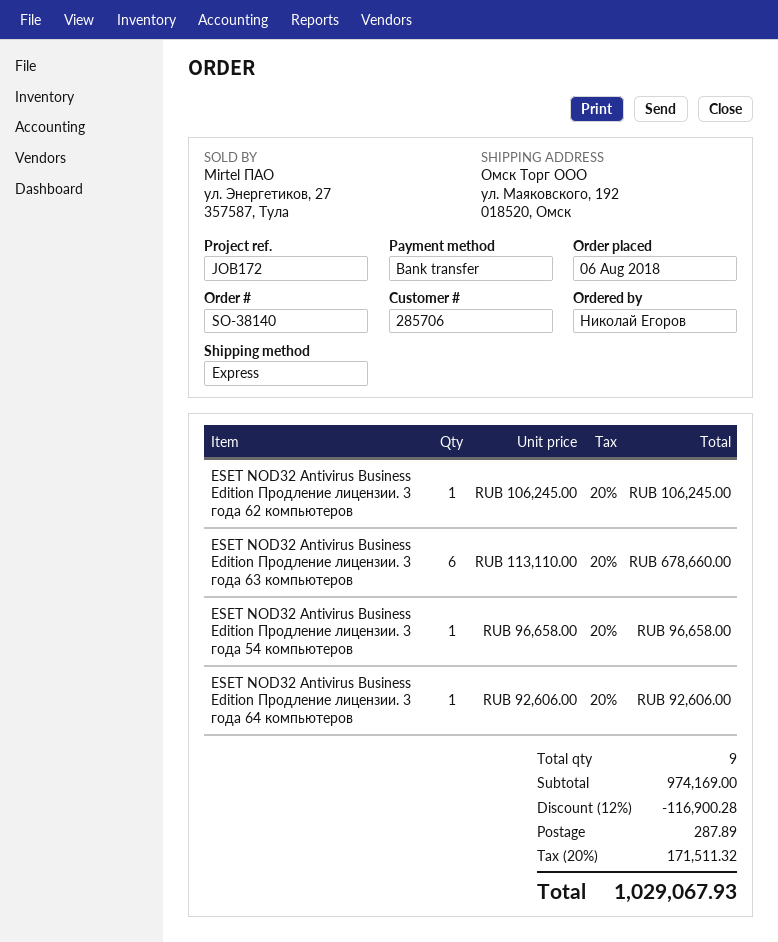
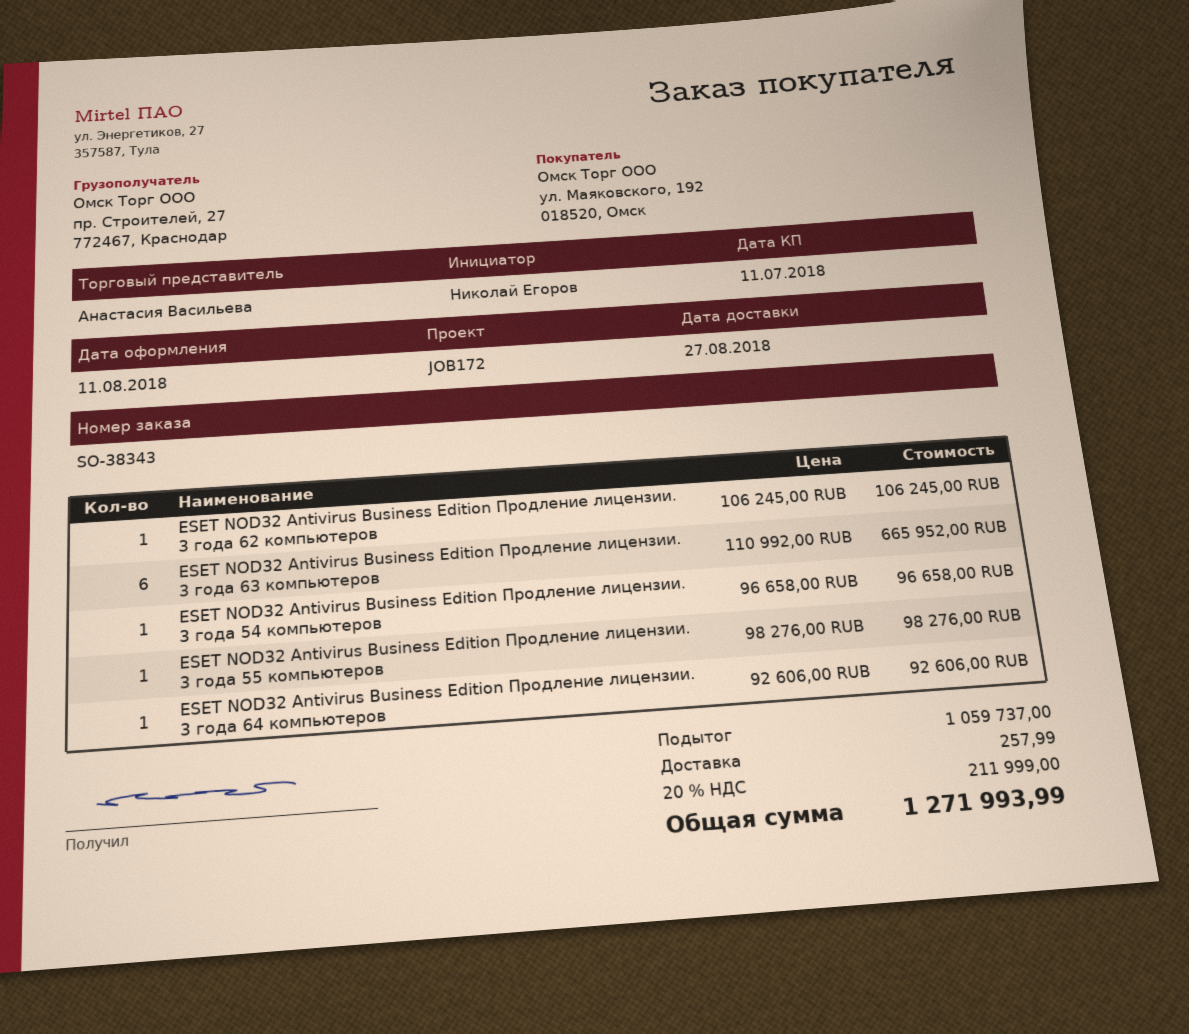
order number: SO-38140 -> SO-38343
order date: 2018-08-06 -> 2018-08-11
ship to: ул. Маяковского, 192, 018520, Омск -> пр. Строителей, 27, 772467, Краснодар
ESET NOD32 Antivirus Business Edition Продление лицензии. 3 года 63 компьютеров: 6 x 113110.00 = 678660.00 -> 6 x 110992.00 = 665952.00
ESET NOD32 Antivirus Business Edition Продление лицензии. 3 года 55 компьютеров: none -> 1 x 98276.00 = 98276.00
subtotal: 974169.00 -> 1059737.00
discount: 12% = 116900.28 -> none
shipping: 287.89 -> 257.99
tax: 20% = 171511.32 -> 20% = 211999.00
total: 1029067.93 -> 1271993.99

